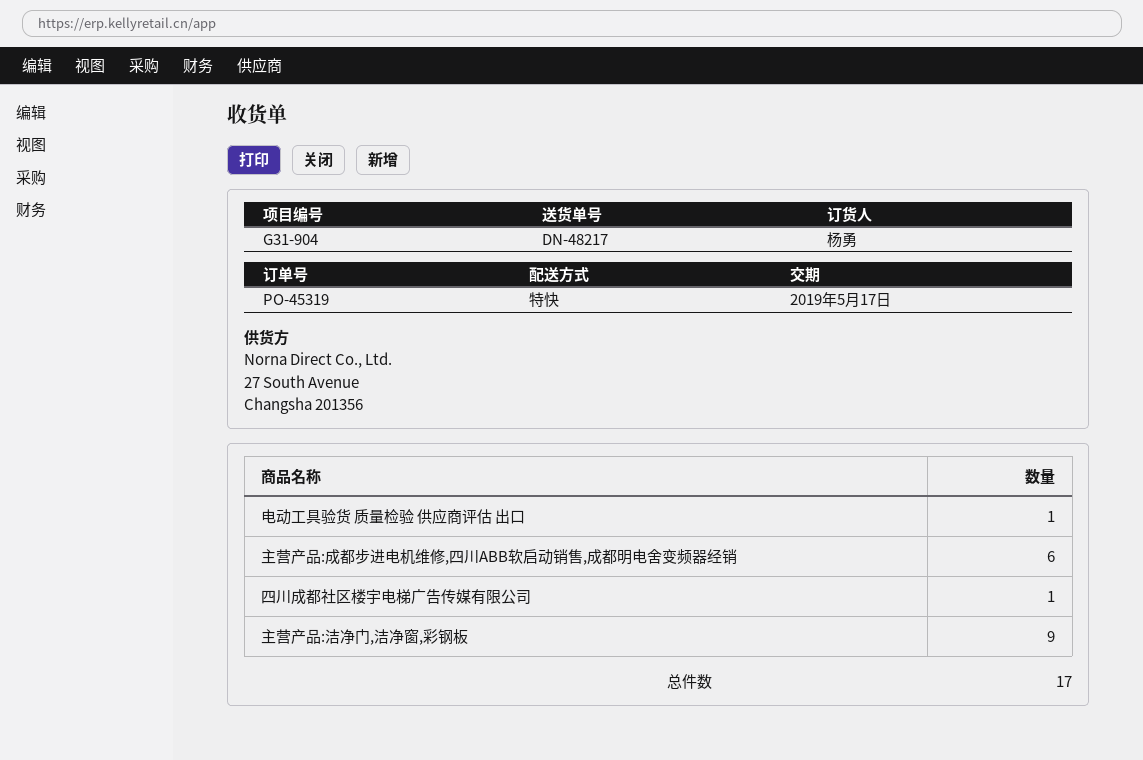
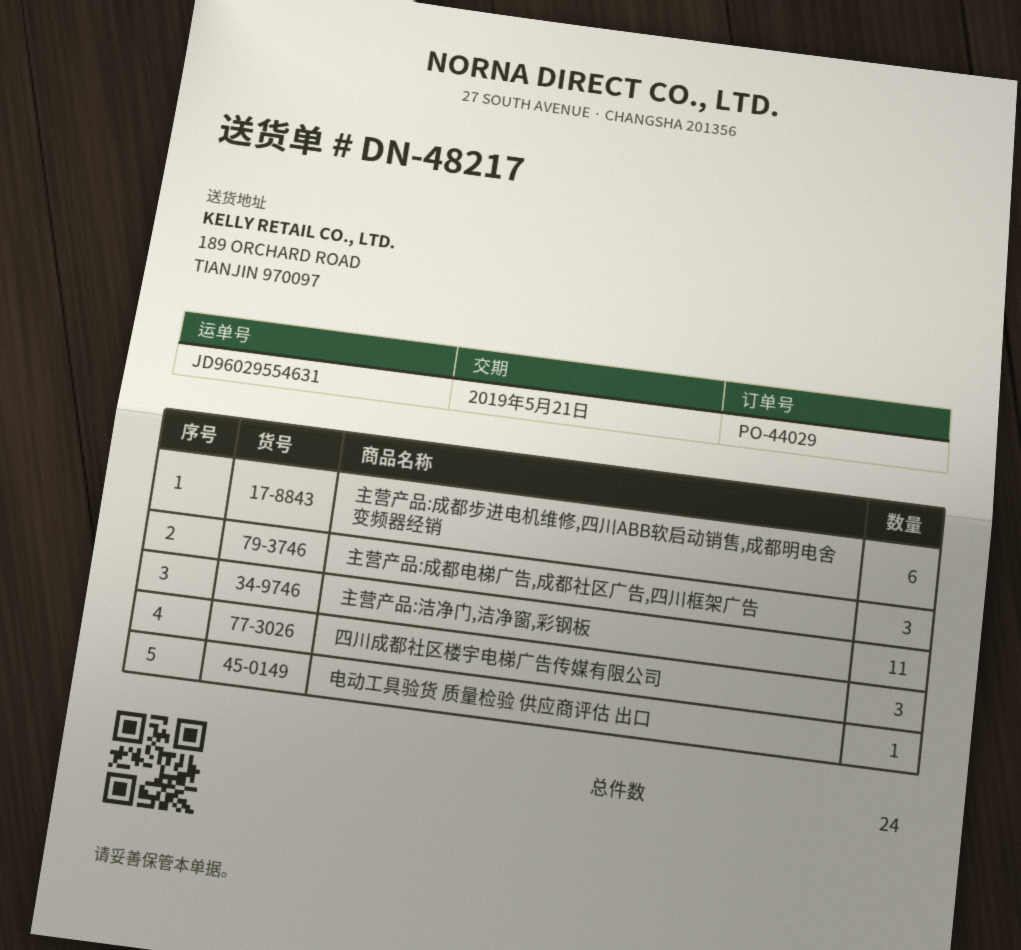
order number: PO-45319 -> PO-44029
delivery date: 2019-05-17 -> 2019-05-21
四川成都社区楼宇电梯广告传媒有限公司: 1 -> 3
主营产品:洁净门,洁净窗,彩钢板: 9 -> 11
主营产品:成都电梯广告,成都社区广告,四川框架广告: none -> 3
total quantity: 17 -> 24

